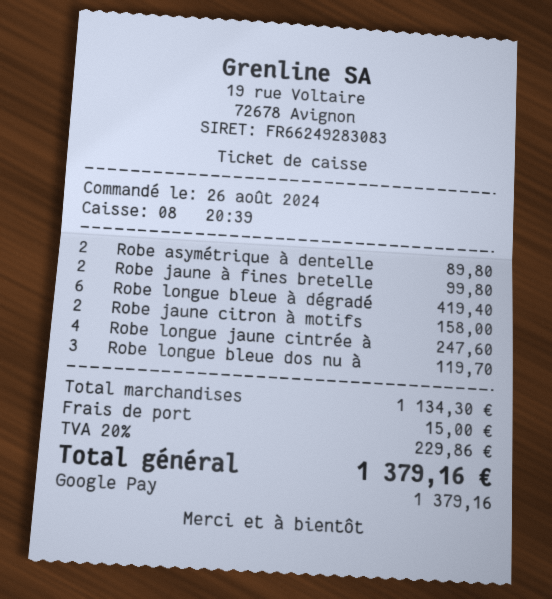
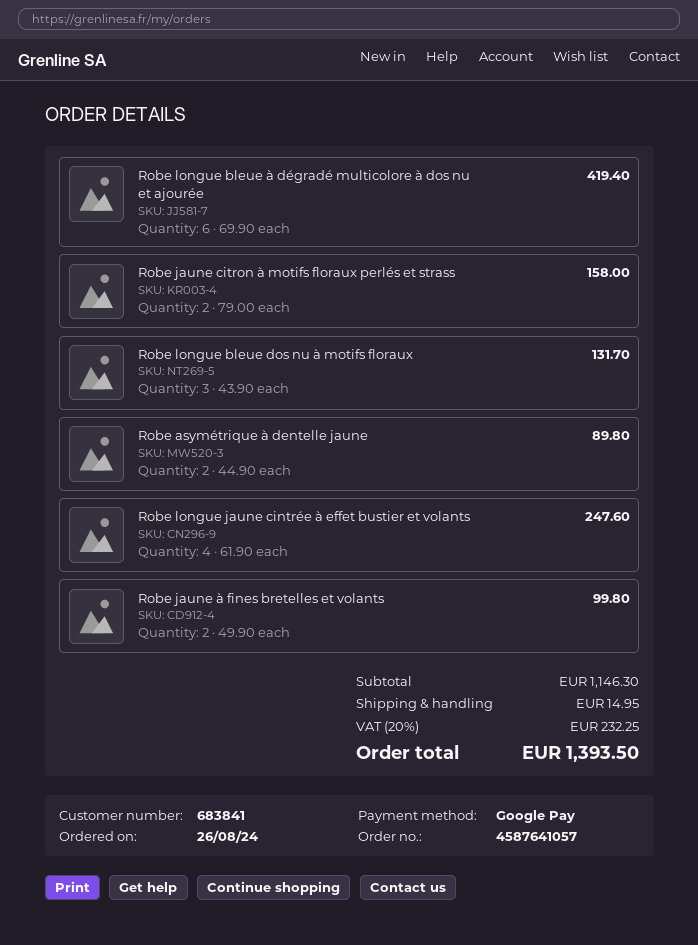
Robe longue bleue dos nu à: 3 for 119.70 -> 3 for 131.70
subtotal: 1134.30 -> 1146.30
shipping: 15.00 -> 14.95
tax: 20% = 229.86 -> 20% = 232.25
total: 1379.16 -> 1393.50

